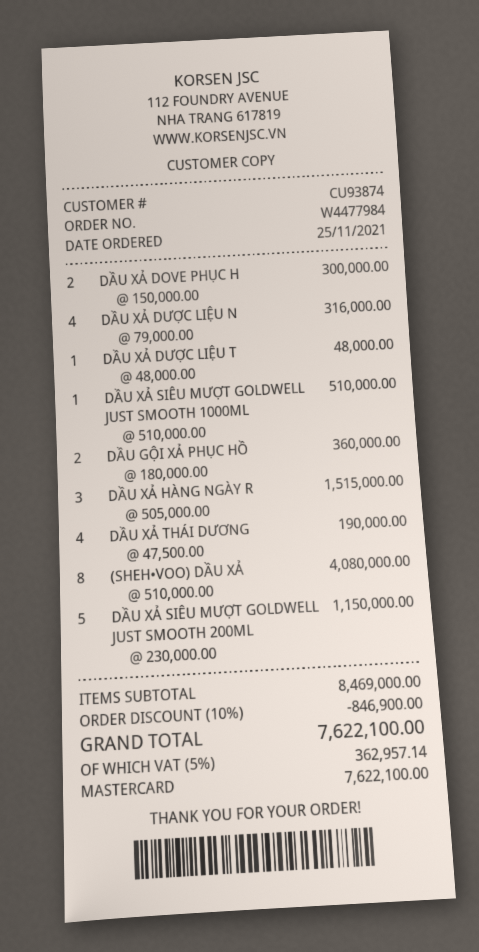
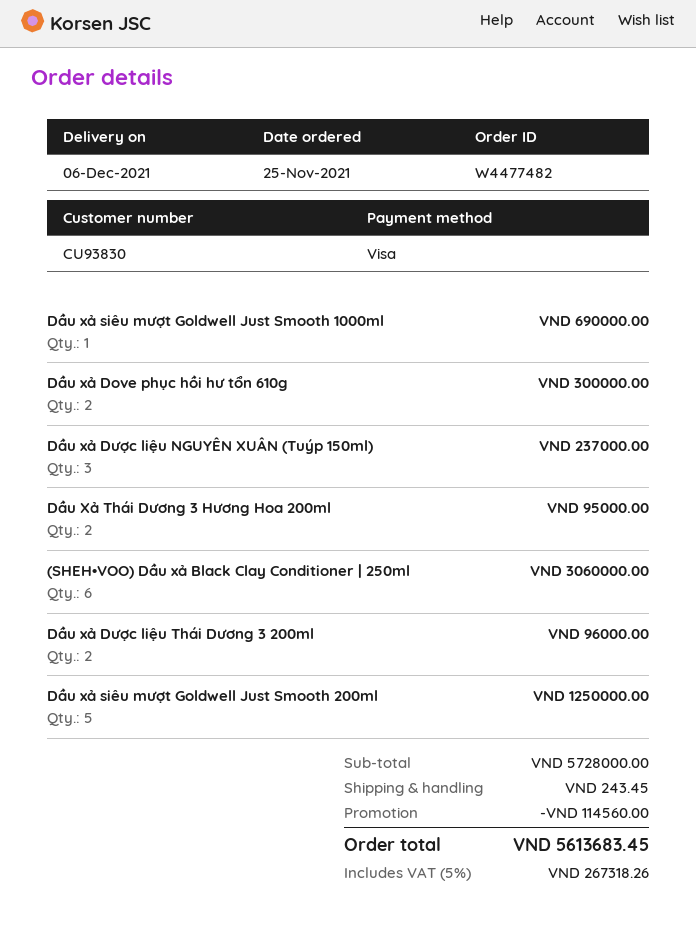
order number: W4477984 -> W4477482
customer number: CU93874 -> CU93830
payment method: Mastercard -> Visa
DẦU XẢ DƯỢC LIỆU N: 4 for 316000.00 -> 3 for 237000.00
DẦU XẢ DƯỢC LIỆU T: 1 for 48000.00 -> 2 for 96000.00
DẦU XẢ SIÊU MƯỢT GOLDWELL JUST SMOOTH 1000ML: 1 for 510000.00 -> 1 for 690000.00
DẦU GỘI XẢ PHỤC HỒ: 2 for 360000.00 -> none
DẦU XẢ HÀNG NGÀY R: 3 for 1515000.00 -> none
DẦU XẢ THÁI DƯƠNG: 4 for 190000.00 -> 2 for 95000.00
(SHEH•VOO) DẦU XẢ: 8 for 4080000.00 -> 6 for 3060000.00
DẦU XẢ SIÊU MƯỢT GOLDWELL JUST SMOOTH 200ML: 5 for 1150000.00 -> 5 for 1250000.00
subtotal: 8469000.00 -> 5728000.00
discount: 846900.00 -> 114560.00
shipping: none -> 243.45
tax: 5% = 362957.14 -> 5% = 267318.26
total: 7622100.00 -> 5613683.45

